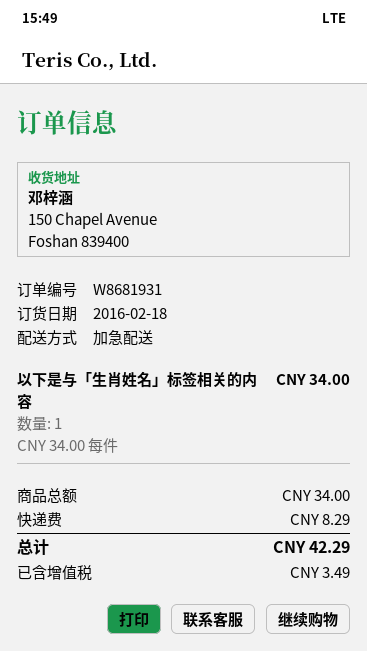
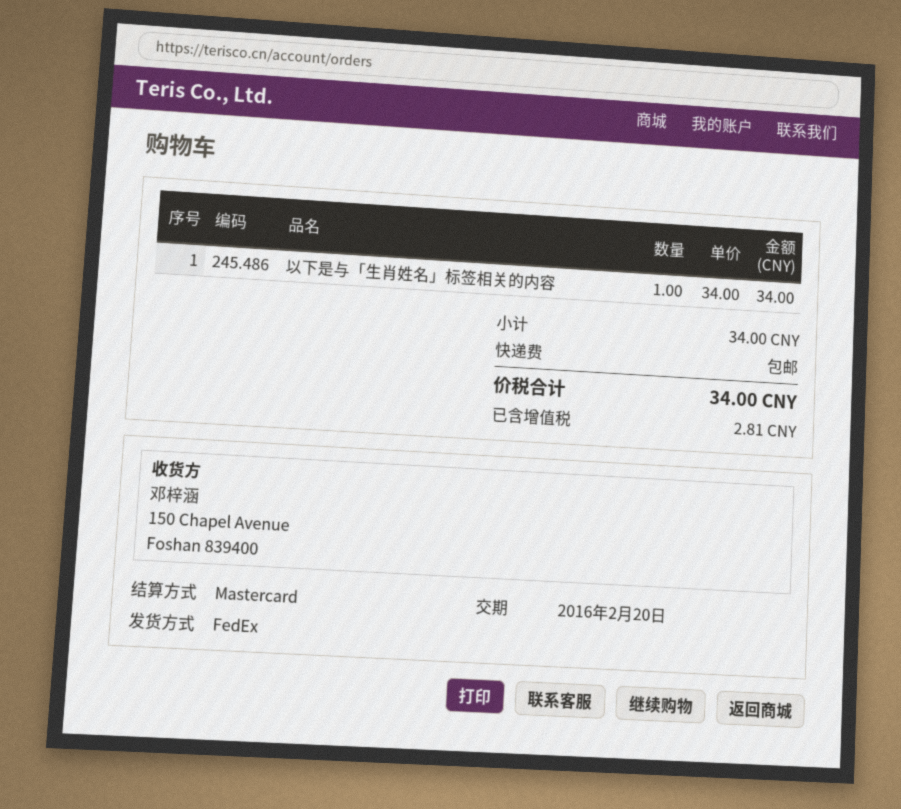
shipping method: express -> FedEx
shipping: 8.29 -> 0.00
tax: 3.49 -> 2.81
total: 42.29 -> 34.00

